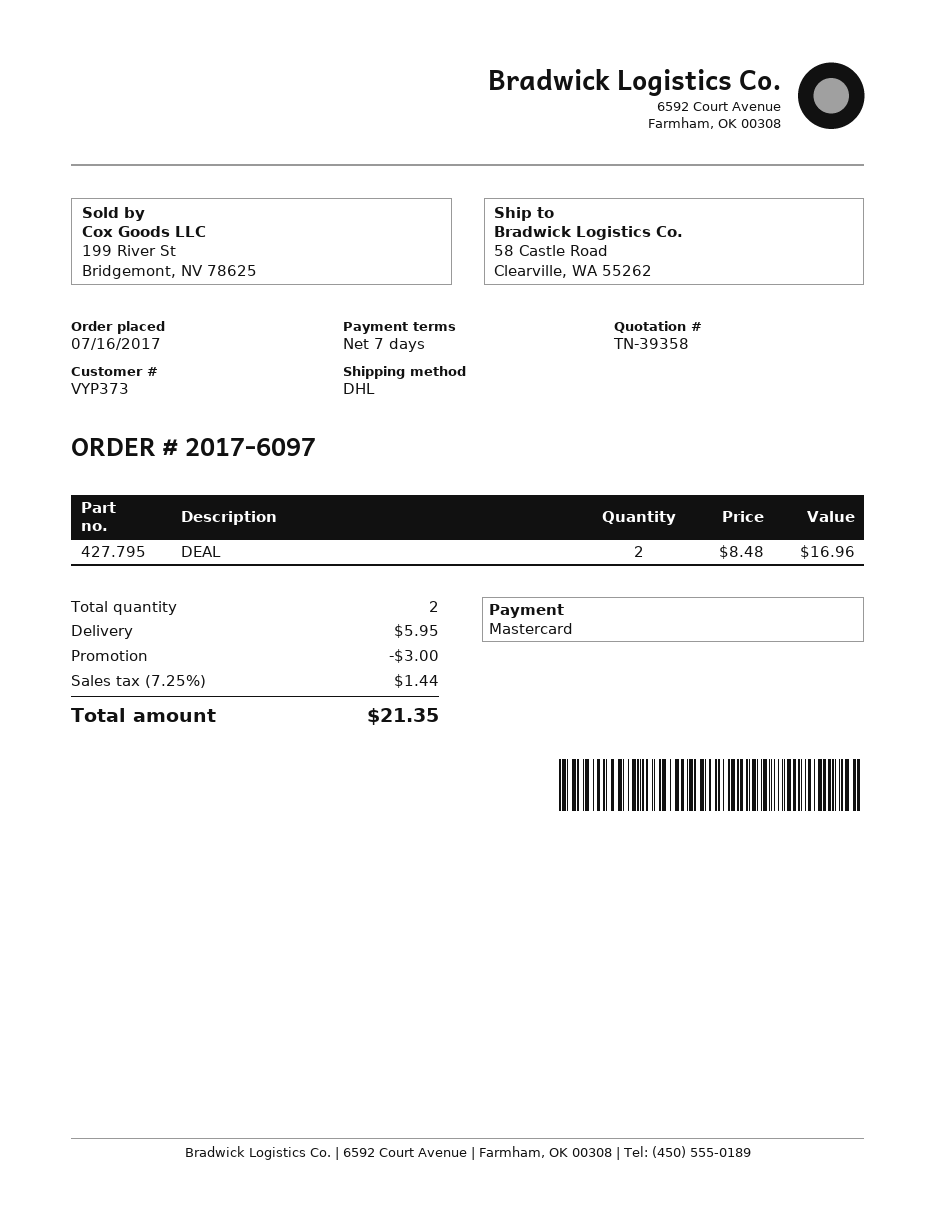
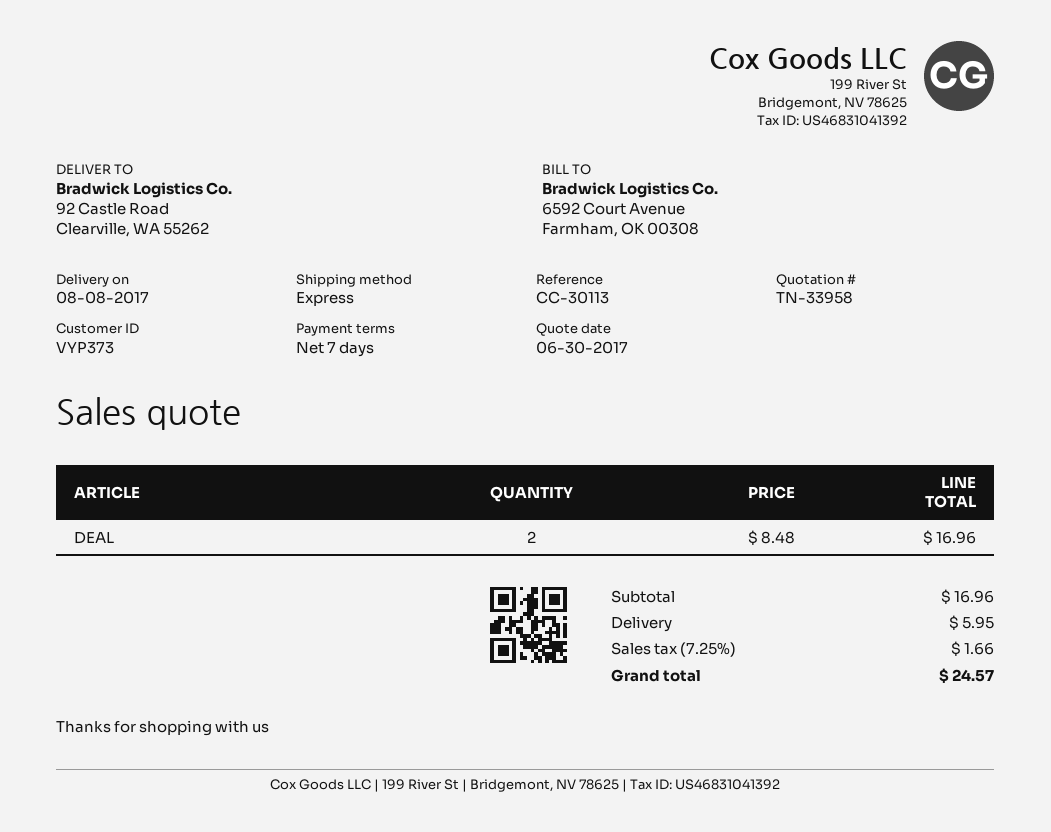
quote number: TN-39358 -> TN-33958
shipping method: DHL -> express
ship to: 58 Castle Road, Clearville, WA 55262 -> 92 Castle Road, Clearville, WA 55262
discount: 3.00 -> none
tax: 7.25% = 1.44 -> 7.25% = 1.66
total: 21.35 -> 24.57

